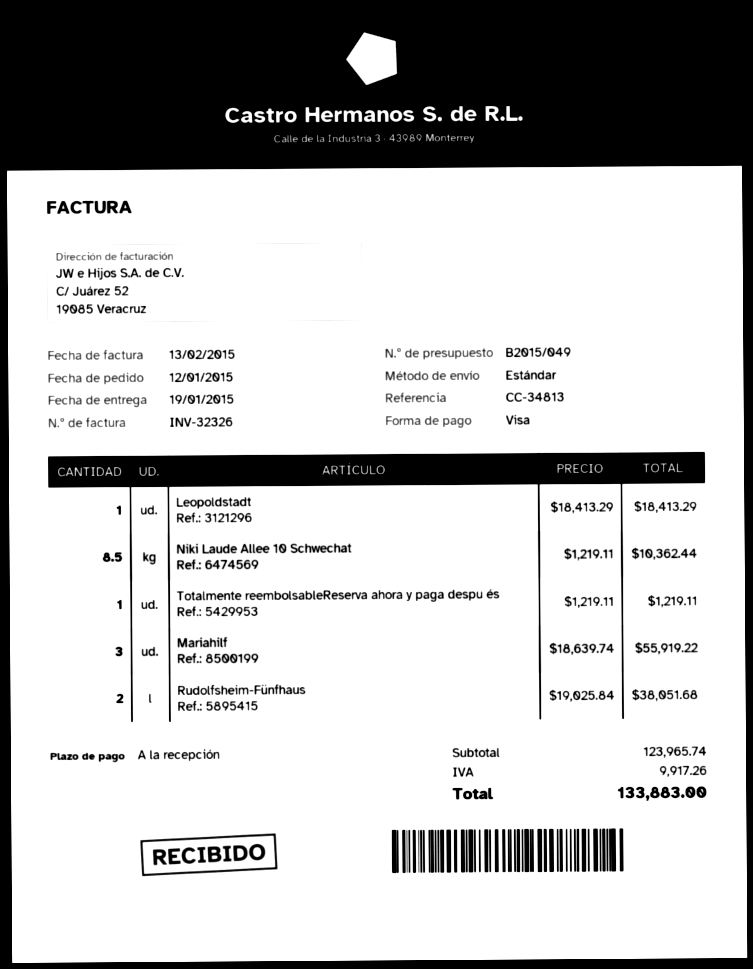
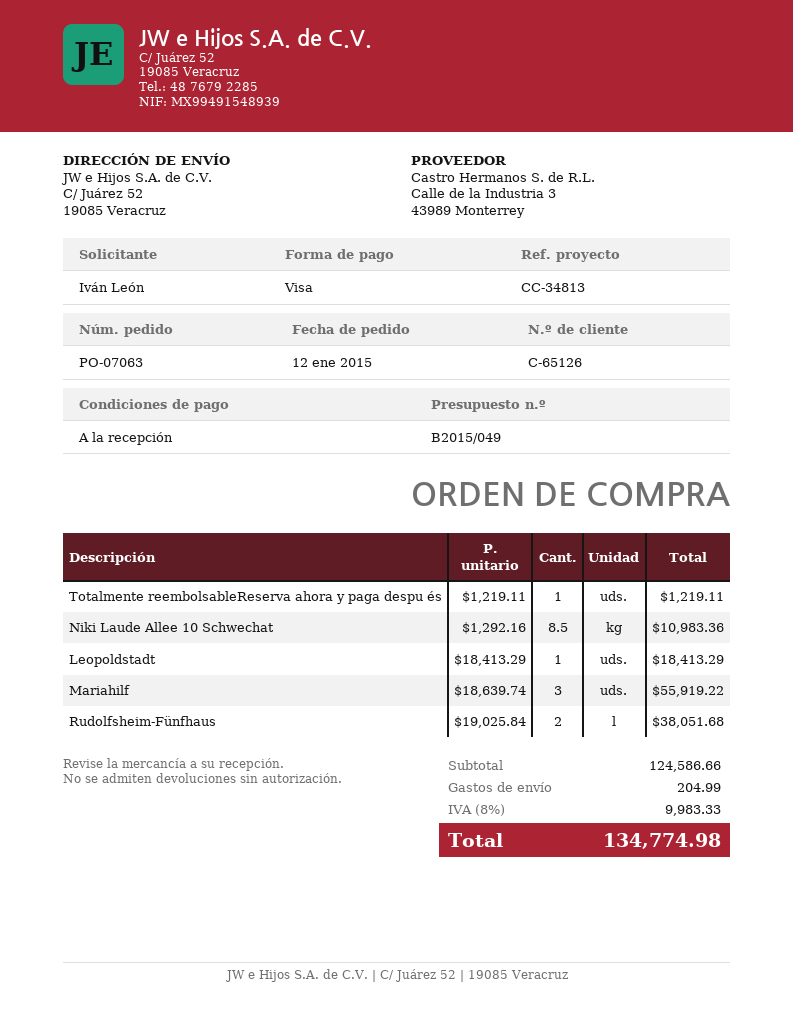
Niki Laude Allee 10 Schwechat: 8.5 x 1219.11 = 10362.44 -> 8.5 x 1292.16 = 10983.36
subtotal: 123965.74 -> 124586.66
shipping: none -> 204.99
tax: 9917.26 -> 9983.33
total: 133883.00 -> 134774.98

